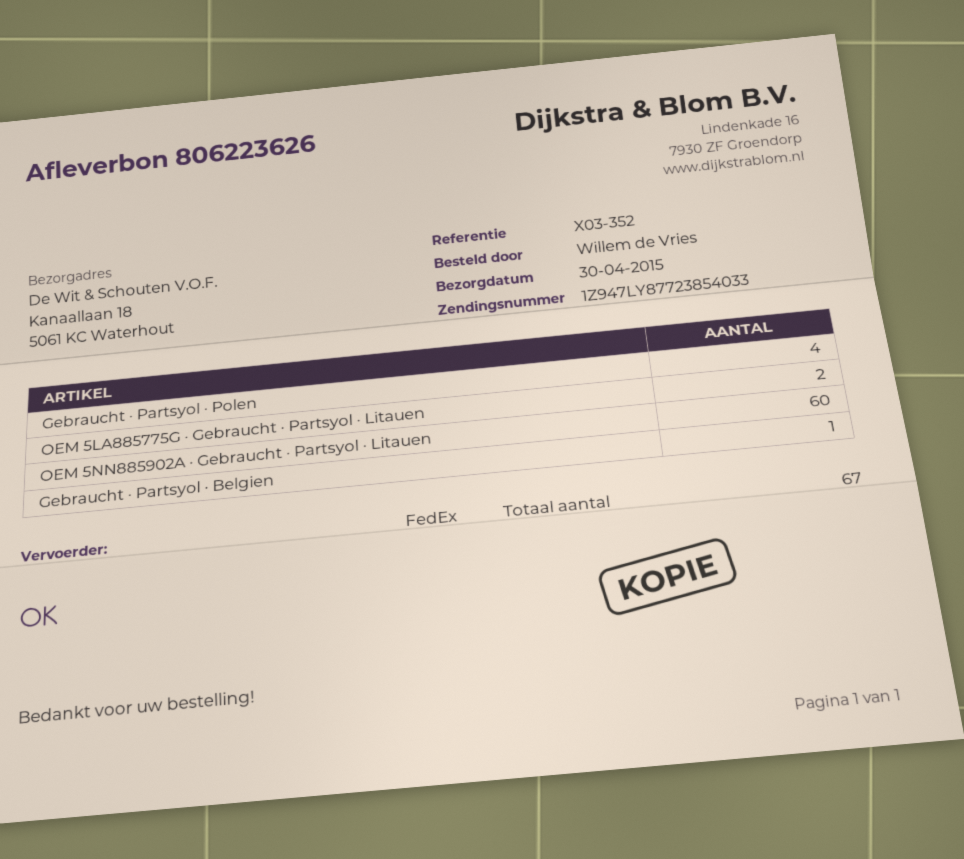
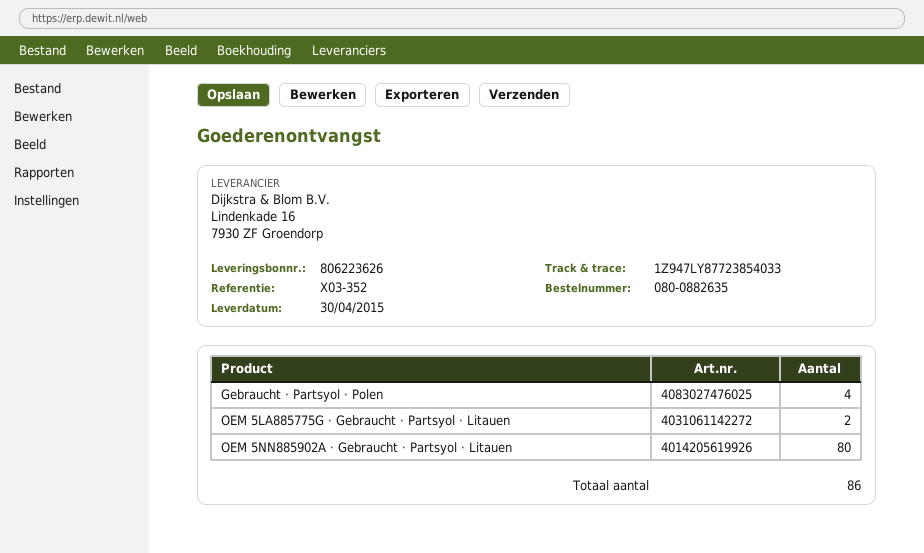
OEM 5NN885902A · Gebraucht · Partsyol · Litauen: 60 -> 80
Gebraucht · Partsyol · Belgien: 1 -> none
total quantity: 67 -> 86

